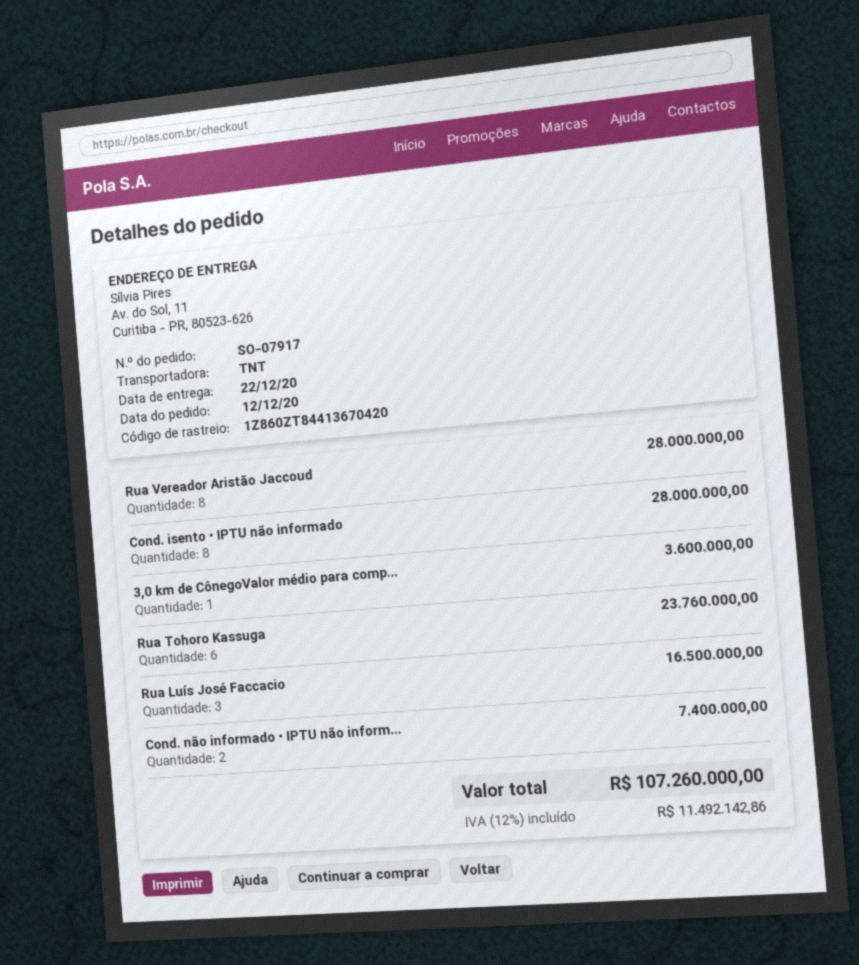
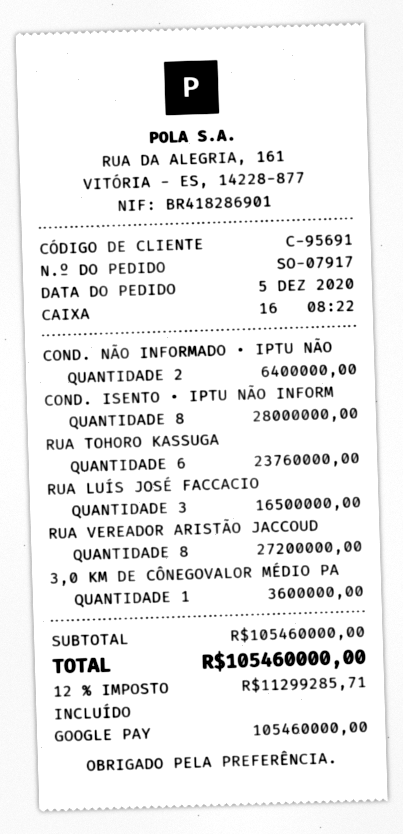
order date: 2020-12-12 -> 2020-12-05
Rua Vereador Aristão Jaccoud: 8 for 28000000.00 -> 8 for 27200000.00
Cond. não informado • IPTU não inform...: 2 for 7400000.00 -> 2 for 6400000.00
tax: 12% = 11492142.86 -> 12% = 11299285.71
total: 107260000.00 -> 105460000.00

